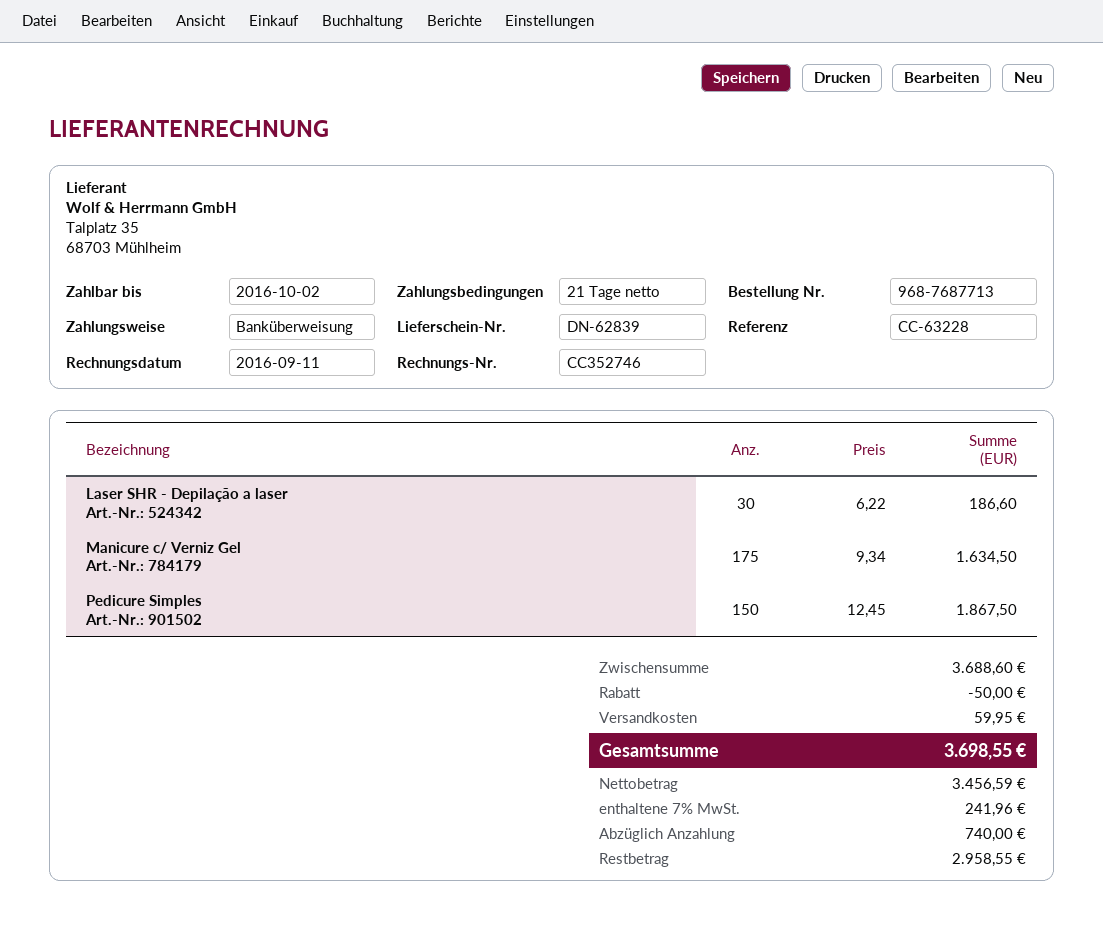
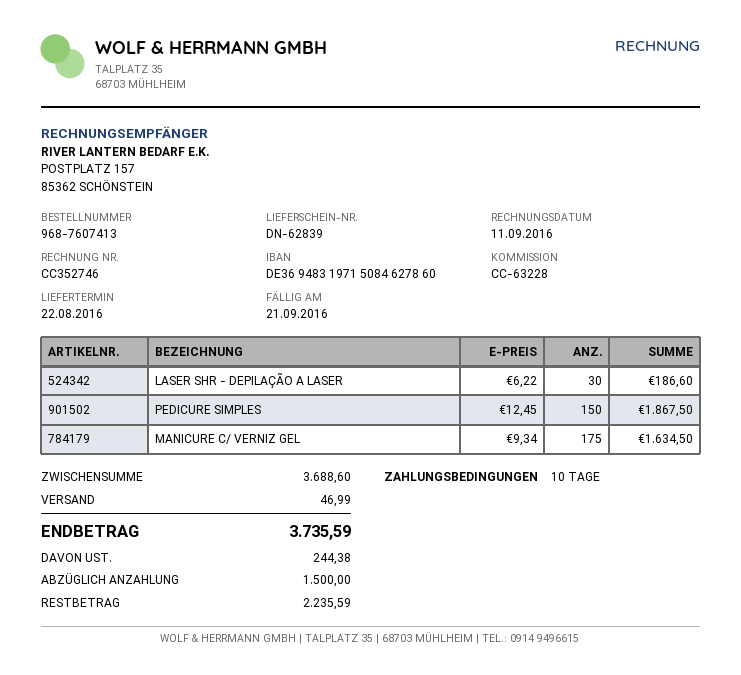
order number: 968-7687713 -> 968-7607413
payment terms: 21 days -> 10 days
due date: 2016-10-02 -> 2016-09-21
discount: 50.00 -> none
shipping: 59.95 -> 46.99
tax: 241.96 -> 244.38
total: 3698.55 -> 3735.59
deposit: 740.00 -> 1500.00
balance: 2958.55 -> 2235.59

